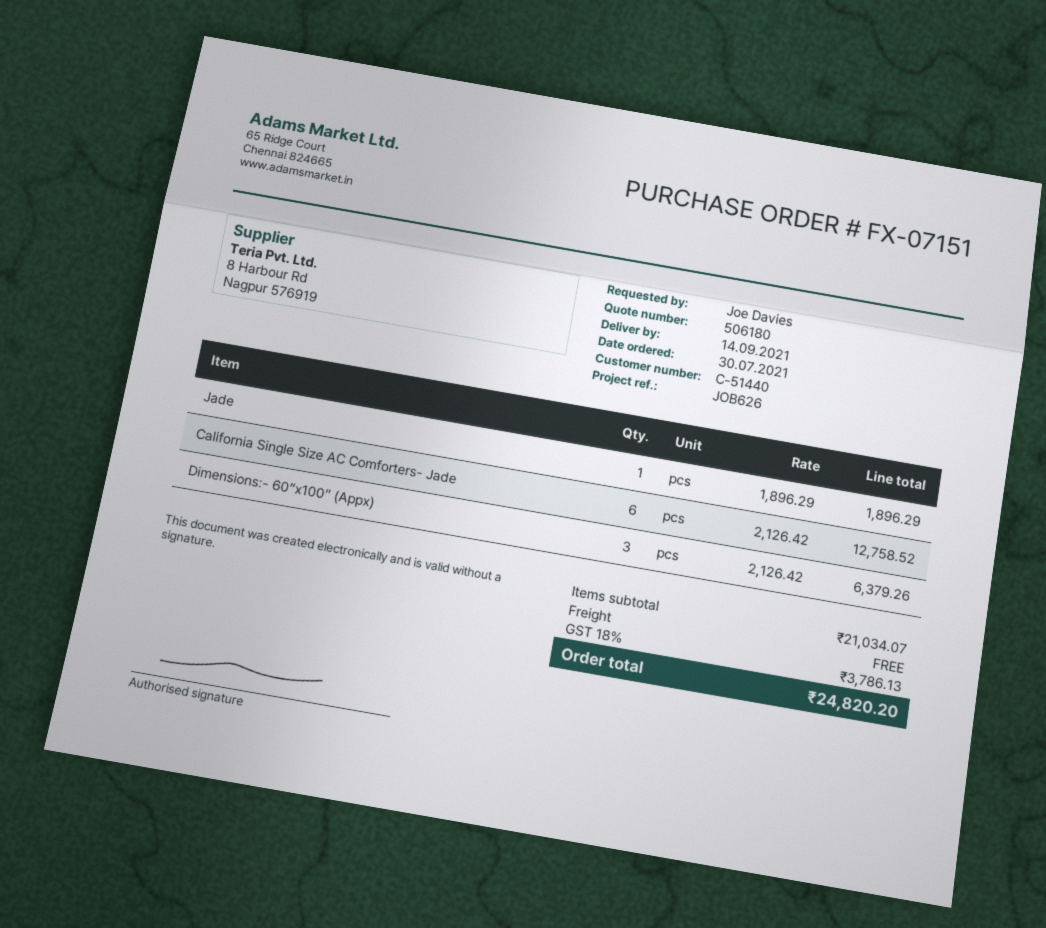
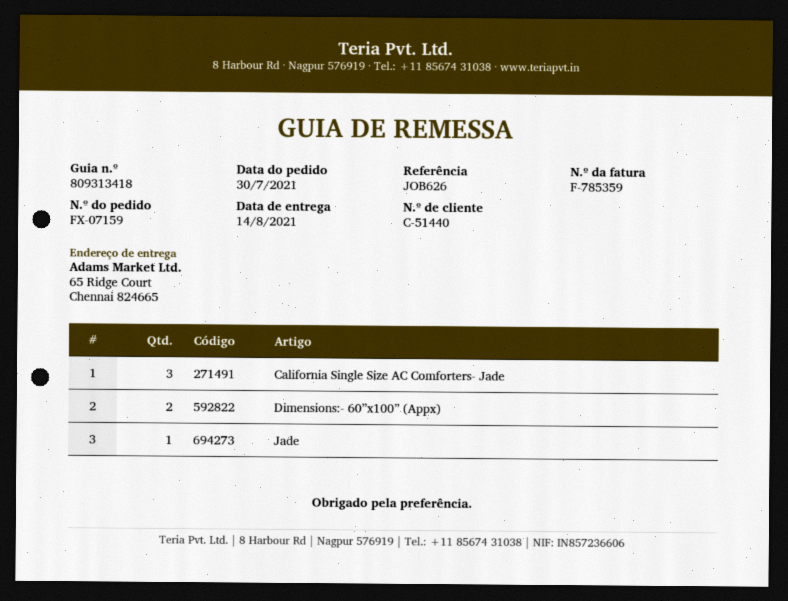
order number: FX-07151 -> FX-07159
delivery date: 2021-09-14 -> 2021-08-14
California Single Size AC Comforters- Jade: 6 -> 3
Dimensions:- 60”x100” (Appx): 3 -> 2

